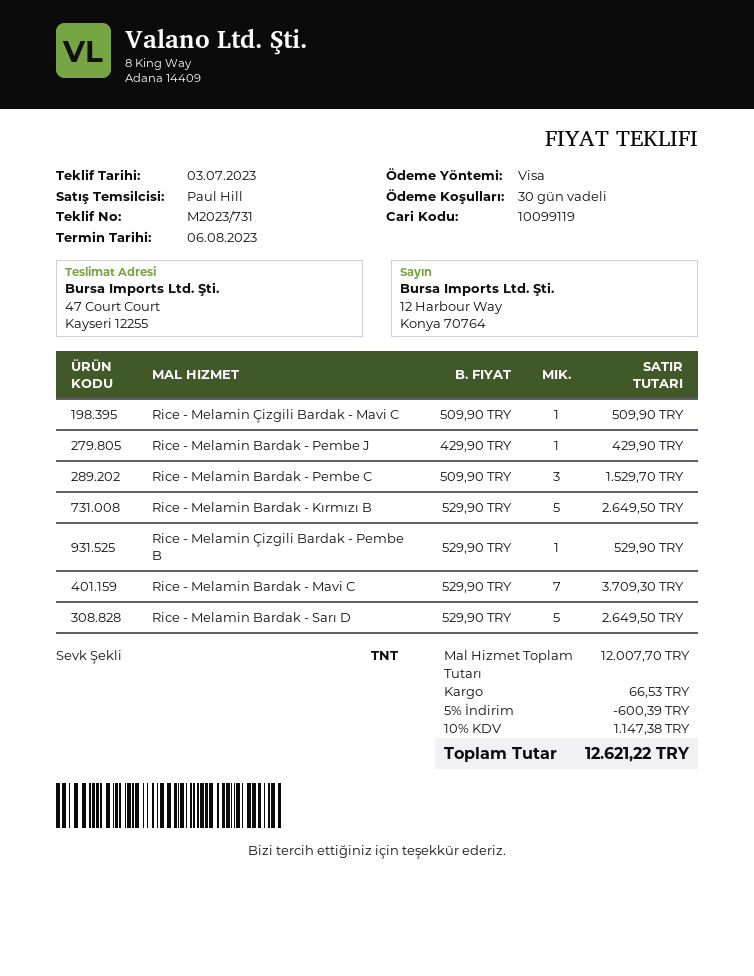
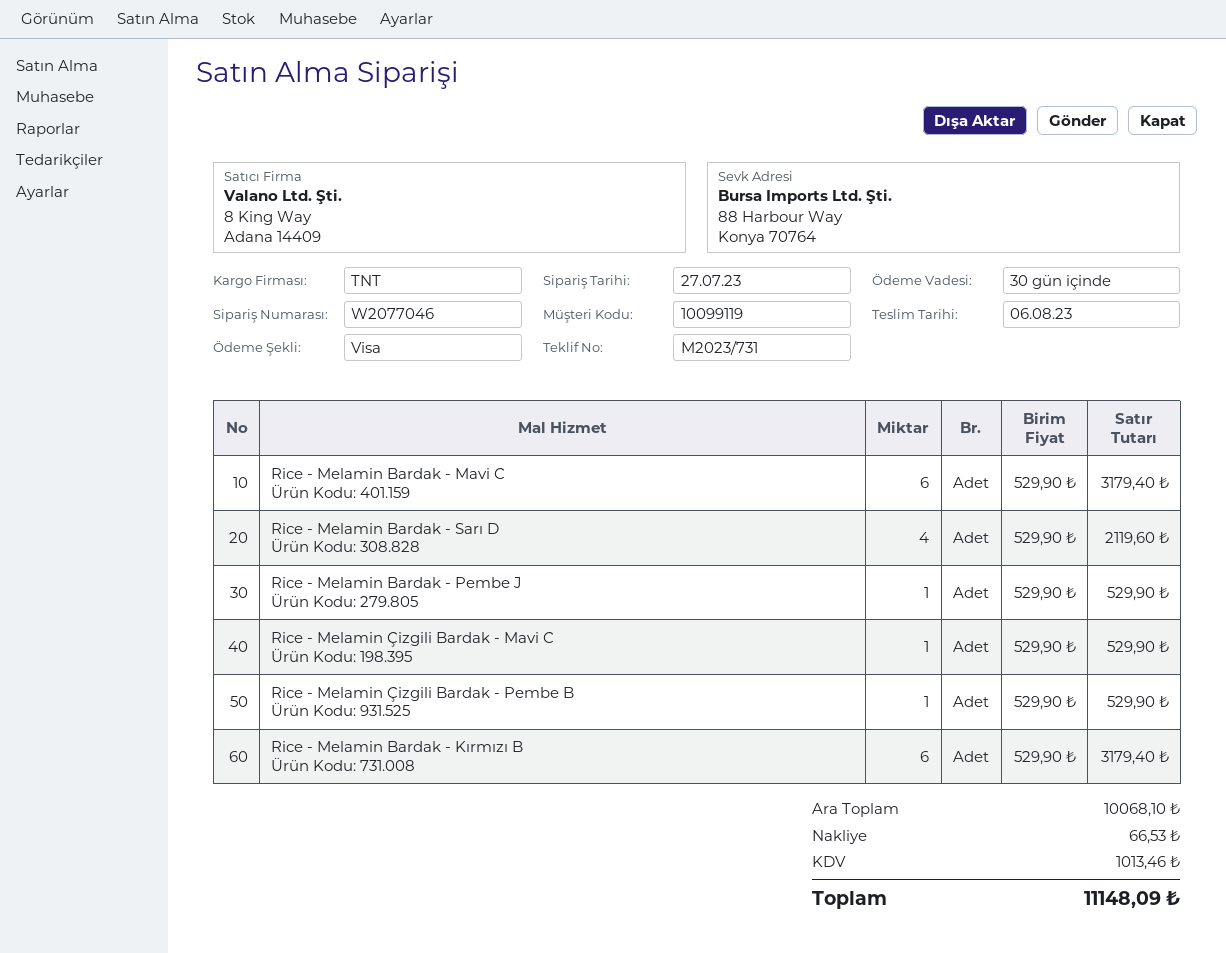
ship to: 47 Court Court, Kayseri 12255 -> 88 Harbour Way, Konya 70764
Rice - Melamin Çizgili Bardak - Mavi C: 1 x 509.90 = 509.90 -> 1 x 529.90 = 529.90
Rice - Melamin Bardak - Pembe J: 1 x 429.90 = 429.90 -> 1 x 529.90 = 529.90
Rice - Melamin Bardak - Pembe C: 3 x 509.90 = 1529.70 -> none
Rice - Melamin Bardak - Kırmızı B: 5 x 529.90 = 2649.50 -> 6 x 529.90 = 3179.40
Rice - Melamin Bardak - Mavi C: 7 x 529.90 = 3709.30 -> 6 x 529.90 = 3179.40
Rice - Melamin Bardak - Sarı D: 5 x 529.90 = 2649.50 -> 4 x 529.90 = 2119.60
subtotal: 12007.70 -> 10068.10
discount: 5% = 600.39 -> none
tax: 1147.38 -> 1013.46
total: 12621.22 -> 11148.09

